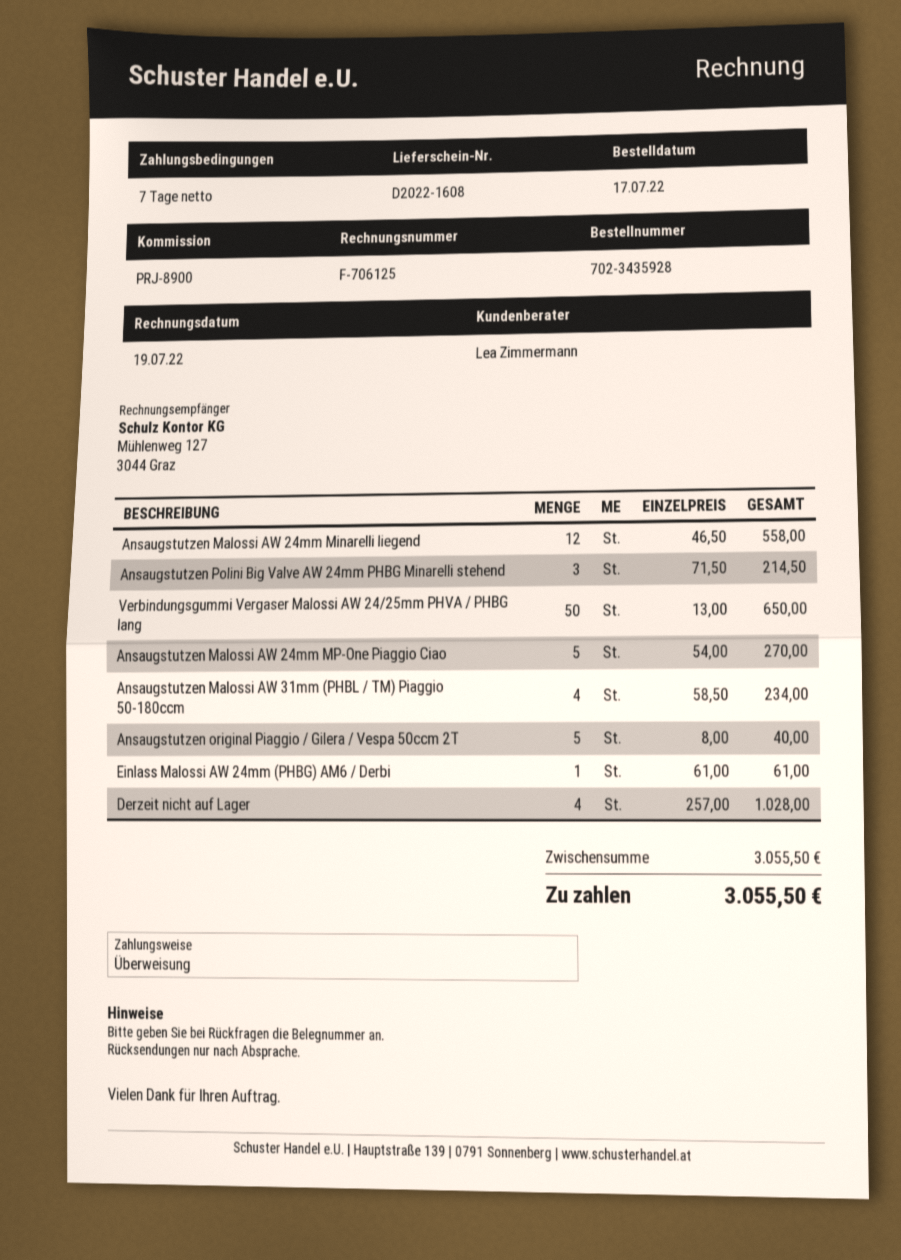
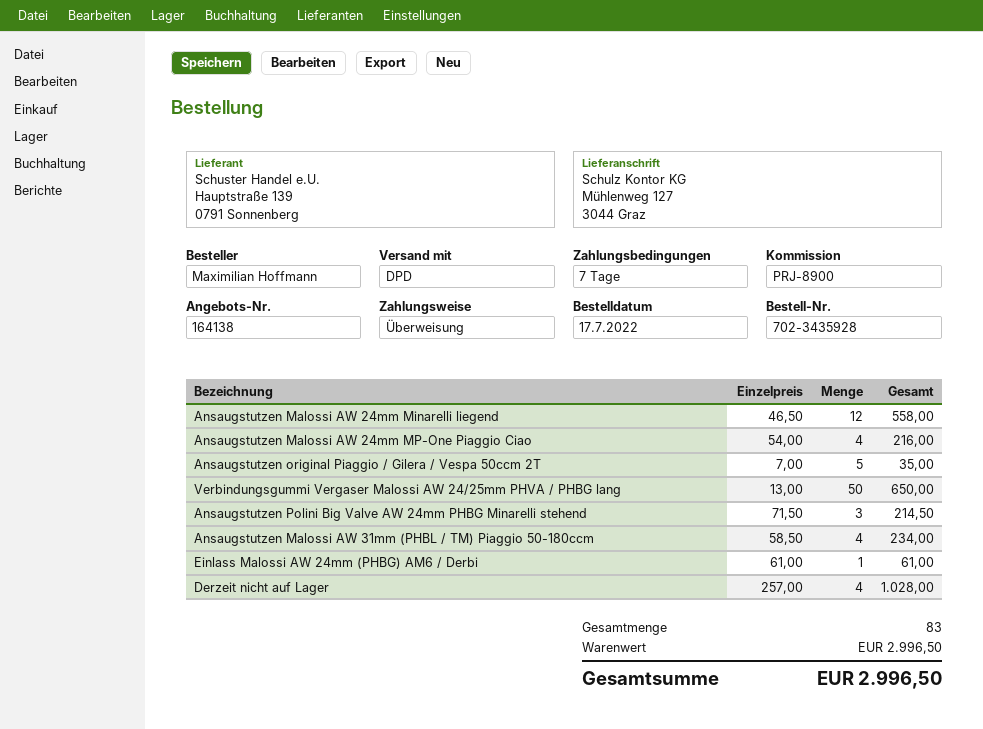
Ansaugstutzen Malossi AW 24mm MP-One Piaggio Ciao: 5 x 54.00 = 270.00 -> 4 x 54.00 = 216.00
Ansaugstutzen original Piaggio / Gilera / Vespa 50ccm 2T: 5 x 8.00 = 40.00 -> 5 x 7.00 = 35.00
subtotal: 3055.50 -> 2996.50
total: 3055.50 -> 2996.50

